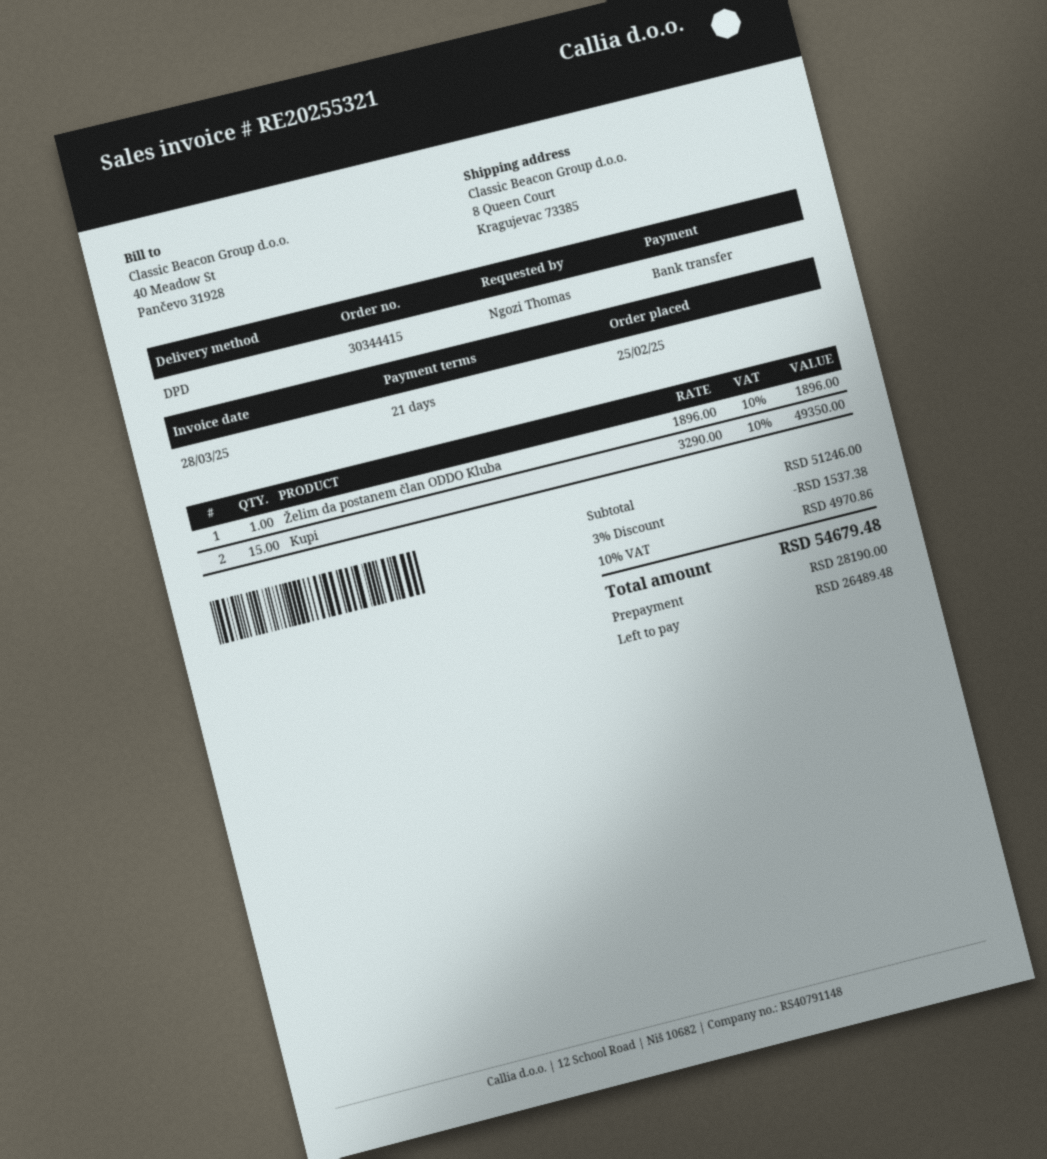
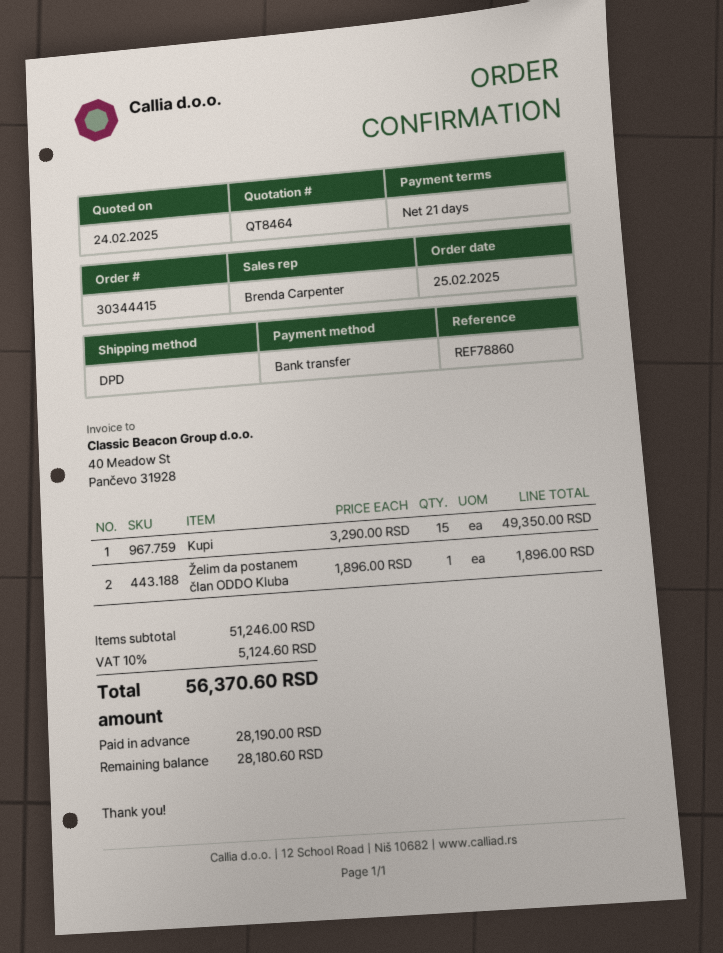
discount: 3% = 1537.38 -> none
tax: 10% = 4970.86 -> 10% = 5124.60
total: 54679.48 -> 56370.60
balance: 26489.48 -> 28180.60

